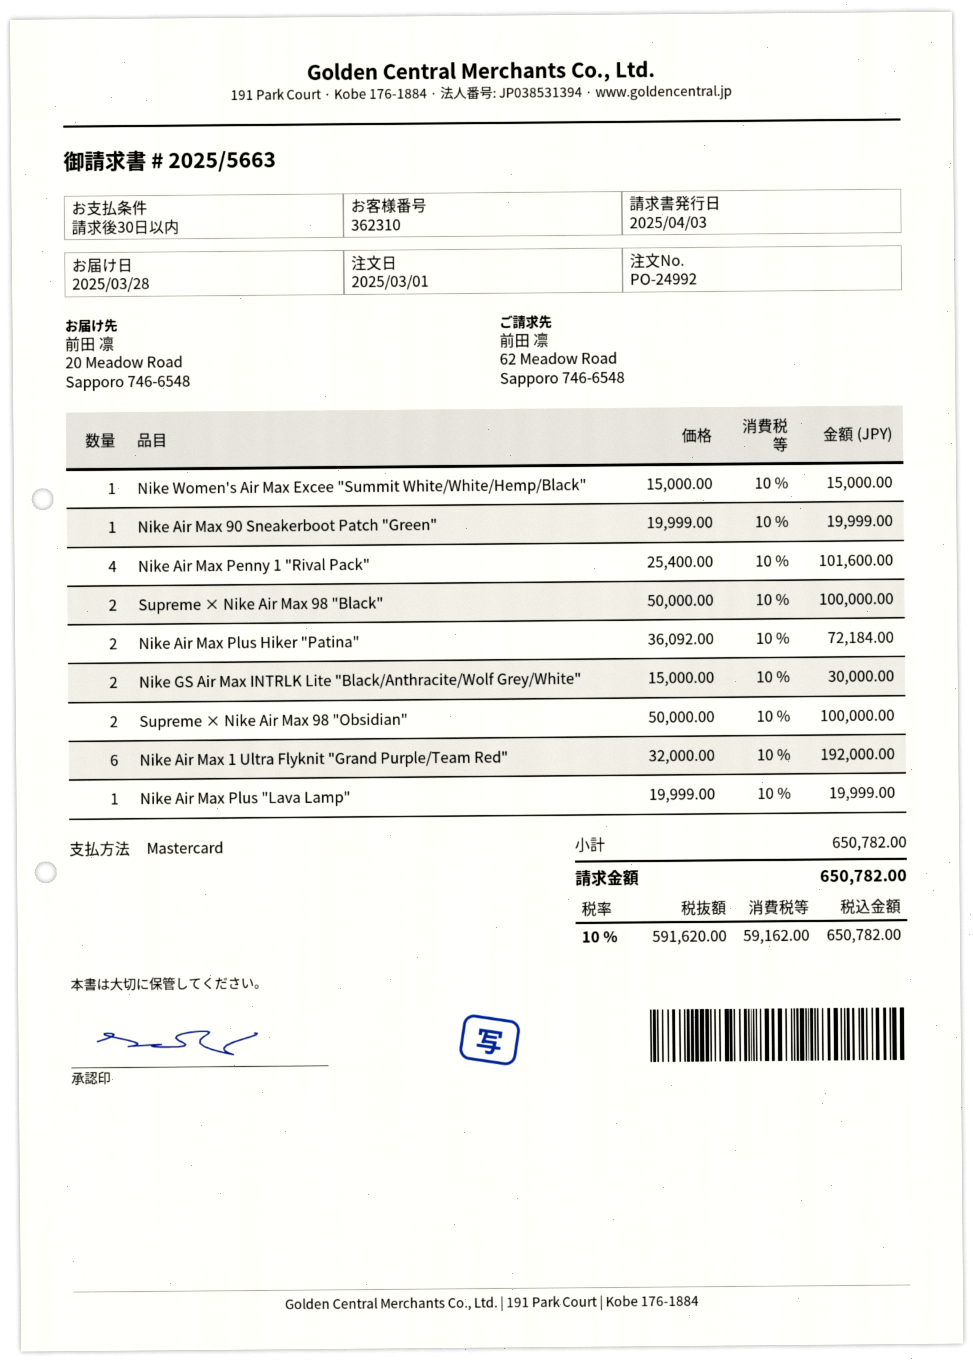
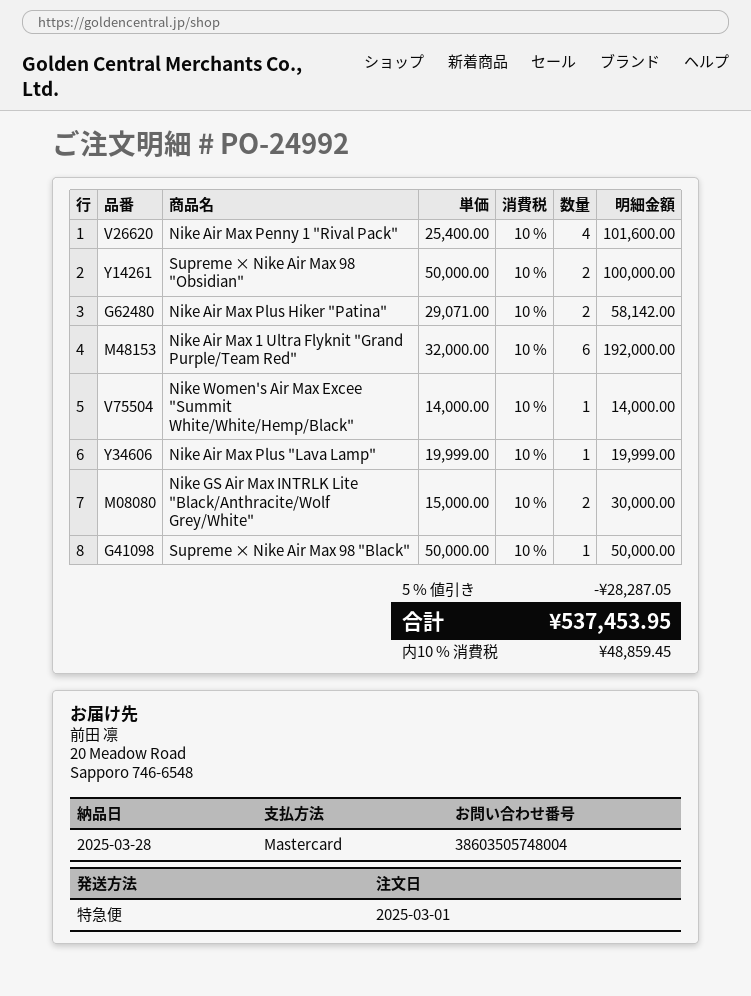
Nike Women's Air Max Excee "Summit White/White/Hemp/Black": 1 x 15000.00 = 15000.00 -> 1 x 14000.00 = 14000.00
Nike Air Max 90 Sneakerboot Patch "Green": 1 x 19999.00 = 19999.00 -> none
Supreme × Nike Air Max 98 "Black": 2 x 50000.00 = 100000.00 -> 1 x 50000.00 = 50000.00
Nike Air Max Plus Hiker "Patina": 2 x 36092.00 = 72184.00 -> 2 x 29071.00 = 58142.00
discount: none -> 5% = 28287.05
tax: 10% = 59162.00 -> 10% = 48859.45
total: 650782.00 -> 537453.95

